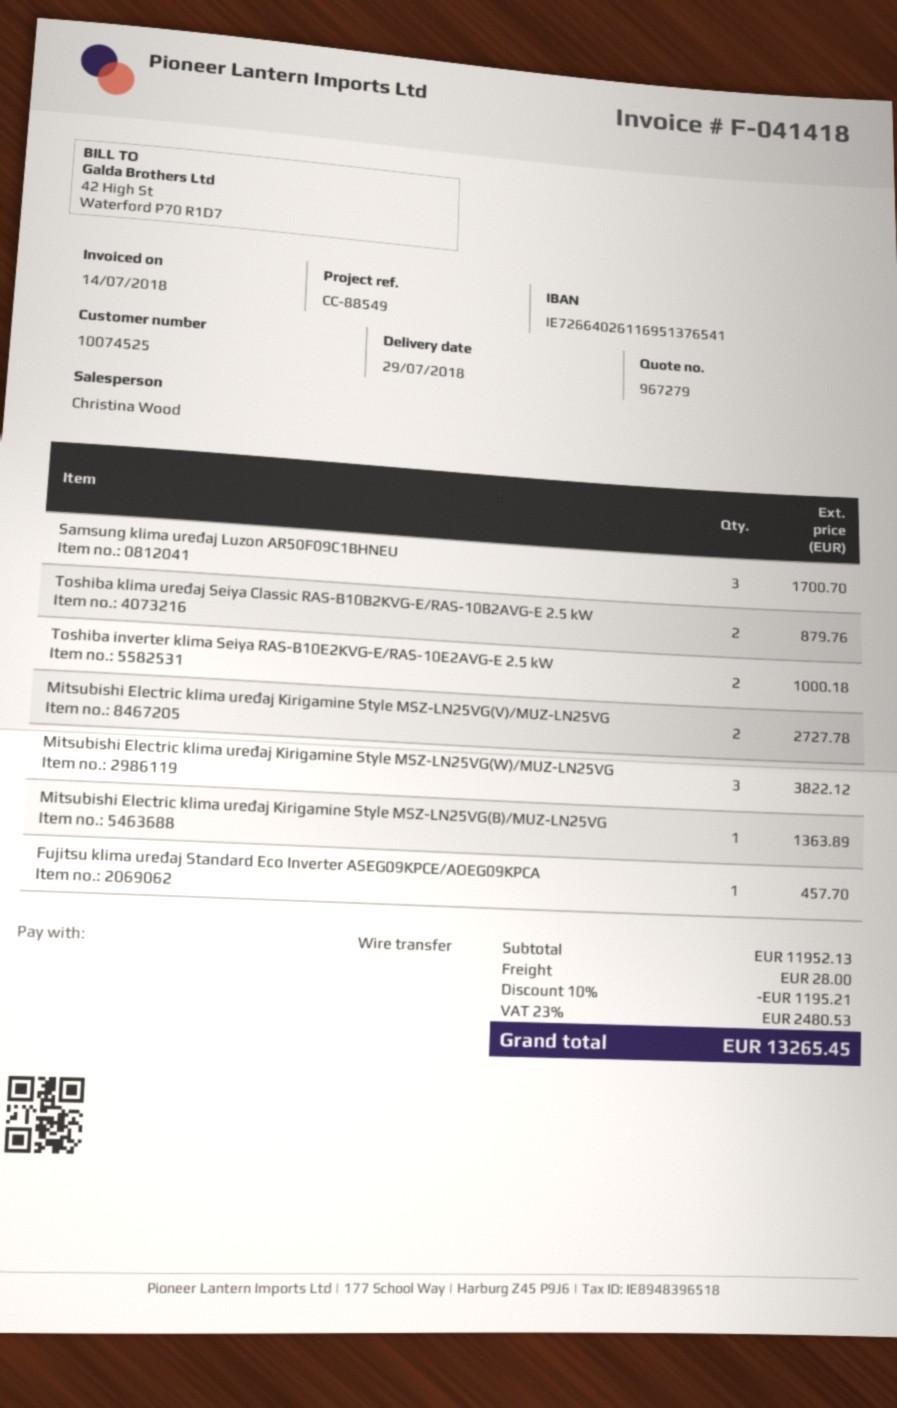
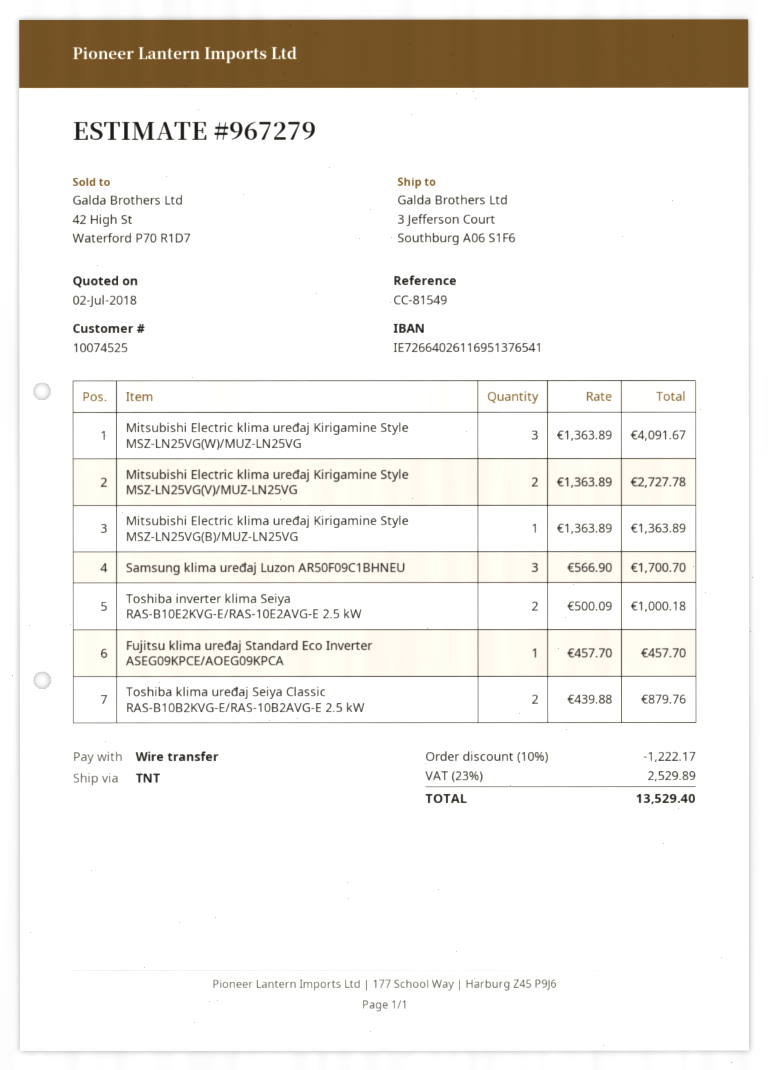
reference: CC-88549 -> CC-81549
Mitsubishi Electric klima uređaj Kirigamine Style MSZ-LN25VG(W)/MUZ-LN25VG: 3 for 3822.12 -> 3 for 4091.67
discount: 10% = 1195.21 -> 10% = 1222.17
shipping: 28.00 -> none
tax: 23% = 2480.53 -> 23% = 2529.89
total: 13265.45 -> 13529.40

